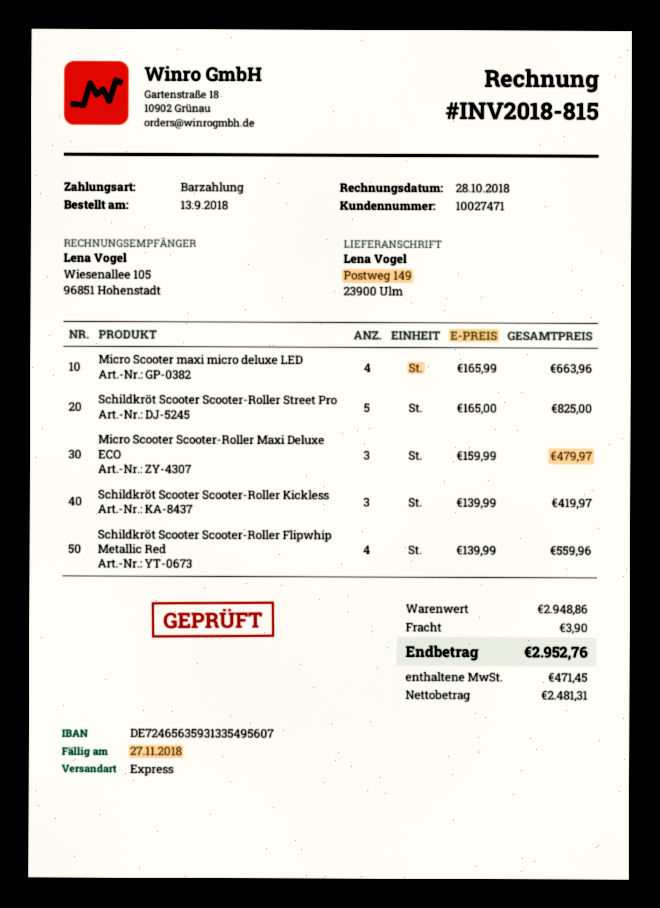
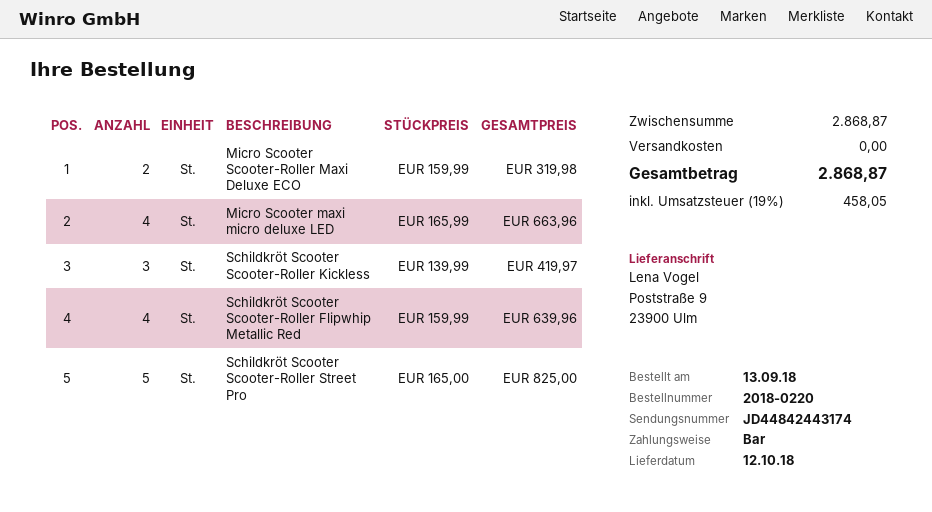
ship to: Postweg 149, 23900 Ulm -> Poststraße 9, 23900 Ulm
Micro Scooter Scooter-Roller Maxi Deluxe ECO: 3 x 159.99 = 479.97 -> 2 x 159.99 = 319.98
Schildkröt Scooter Scooter-Roller Flipwhip Metallic Red: 4 x 139.99 = 559.96 -> 4 x 159.99 = 639.96
subtotal: 2948.86 -> 2868.87
shipping: 3.90 -> 0.00
tax: 471.45 -> 458.05
total: 2952.76 -> 2868.87

